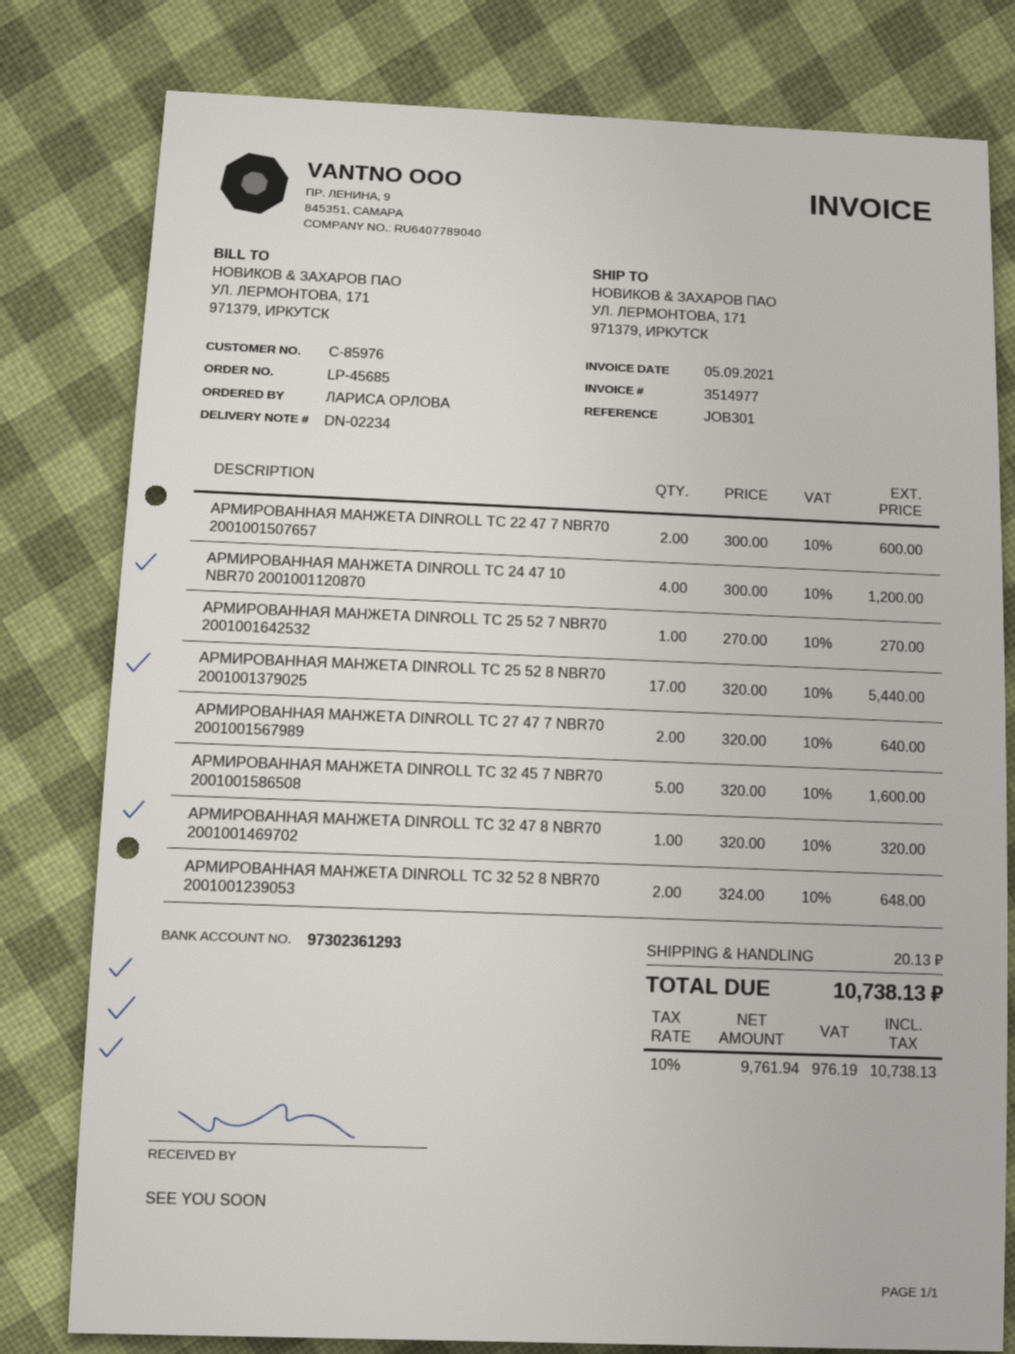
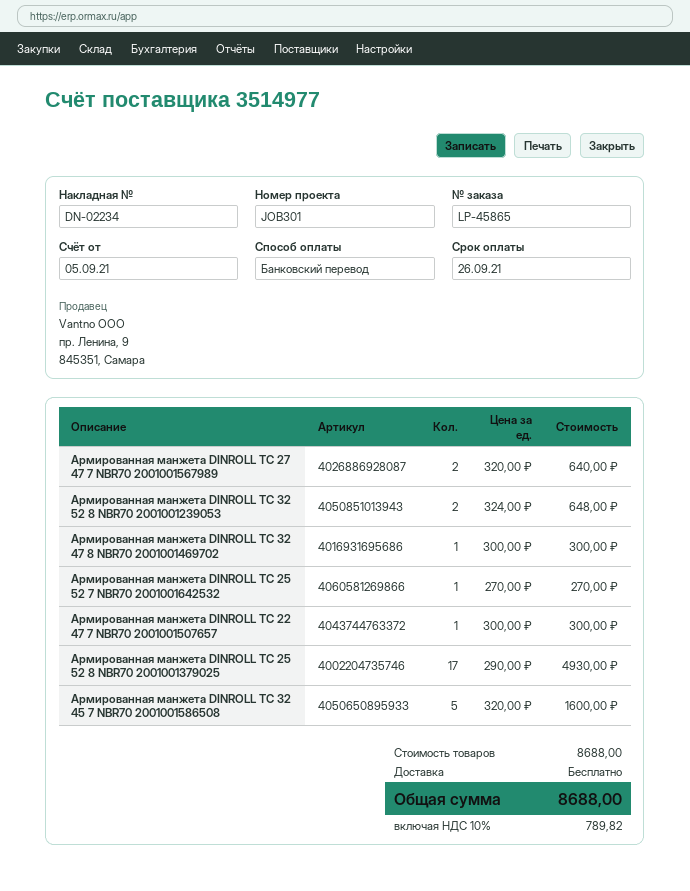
order number: LP-45685 -> LP-45865
АРМИРОВАННАЯ МАНЖЕТА DINROLL TC 22 47 7 NBR70 2001001507657: 2 x 300.00 = 600.00 -> 1 x 300.00 = 300.00
АРМИРОВАННАЯ МАНЖЕТА DINROLL TC 24 47 10 NBR70 2001001120870: 4 x 300.00 = 1200.00 -> none
АРМИРОВАННАЯ МАНЖЕТА DINROLL TC 25 52 8 NBR70 2001001379025: 17 x 320.00 = 5440.00 -> 17 x 290.00 = 4930.00
АРМИРОВАННАЯ МАНЖЕТА DINROLL TC 32 47 8 NBR70 2001001469702: 1 x 320.00 = 320.00 -> 1 x 300.00 = 300.00
shipping: 20.13 -> 0.00
tax: 10% = 976.19 -> 10% = 789.82
total: 10738.13 -> 8688.00

